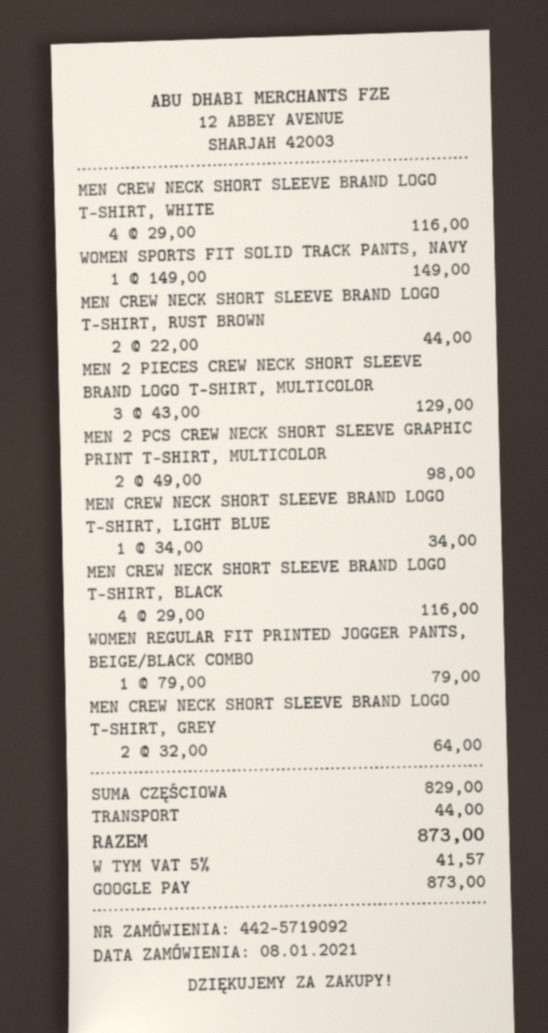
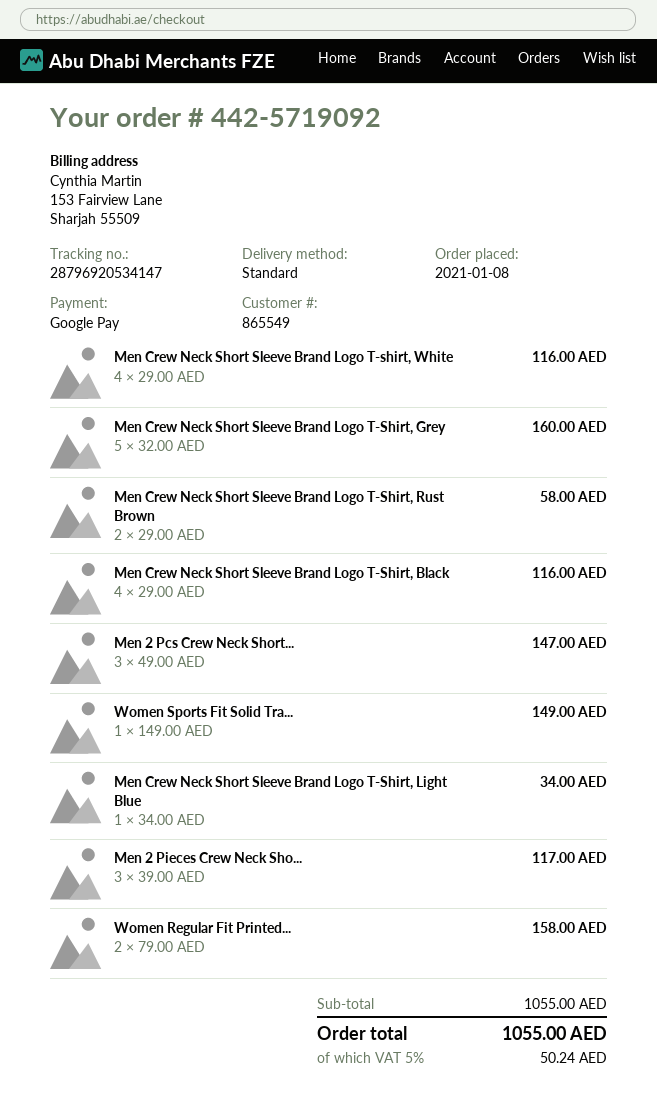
MEN CREW NECK SHORT SLEEVE BRAND LOGO T-SHIRT, RUST BROWN: 2 x 22.00 = 44.00 -> 2 x 29.00 = 58.00
MEN 2 PIECES CREW NECK SHORT SLEEVE BRAND LOGO T-SHIRT, MULTICOLOR: 3 x 43.00 = 129.00 -> 3 x 39.00 = 117.00
MEN 2 PCS CREW NECK SHORT SLEEVE GRAPHIC PRINT T-SHIRT, MULTICOLOR: 2 x 49.00 = 98.00 -> 3 x 49.00 = 147.00
WOMEN REGULAR FIT PRINTED JOGGER PANTS, BEIGE/BLACK COMBO: 1 x 79.00 = 79.00 -> 2 x 79.00 = 158.00
MEN CREW NECK SHORT SLEEVE BRAND LOGO T-SHIRT, GREY: 2 x 32.00 = 64.00 -> 5 x 32.00 = 160.00
subtotal: 829.00 -> 1055.00
shipping: 44.00 -> none
tax: 5% = 41.57 -> 5% = 50.24
total: 873.00 -> 1055.00

